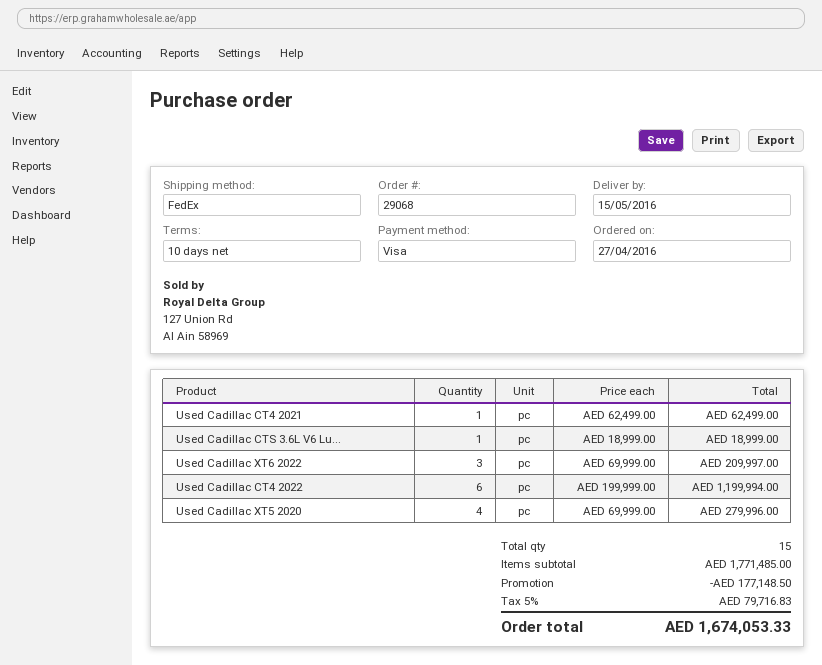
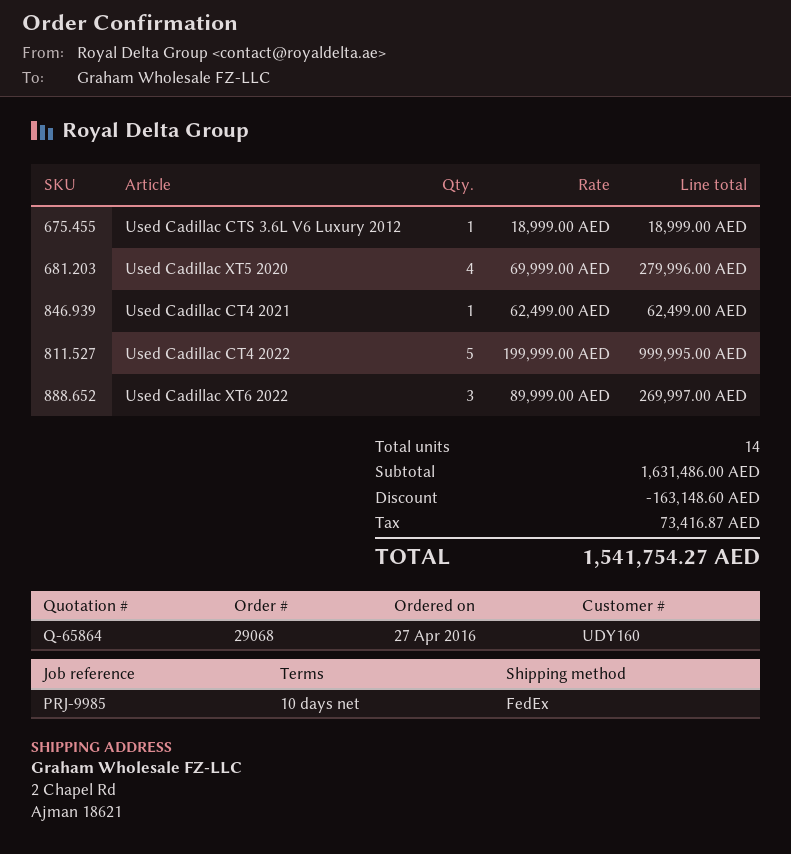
Used Cadillac XT6 2022: 3 x 69999.00 = 209997.00 -> 3 x 89999.00 = 269997.00
Used Cadillac CT4 2022: 6 x 199999.00 = 1199994.00 -> 5 x 199999.00 = 999995.00
total quantity: 15 -> 14
subtotal: 1771485.00 -> 1631486.00
discount: 177148.50 -> 163148.60
tax: 79716.83 -> 73416.87
total: 1674053.33 -> 1541754.27

